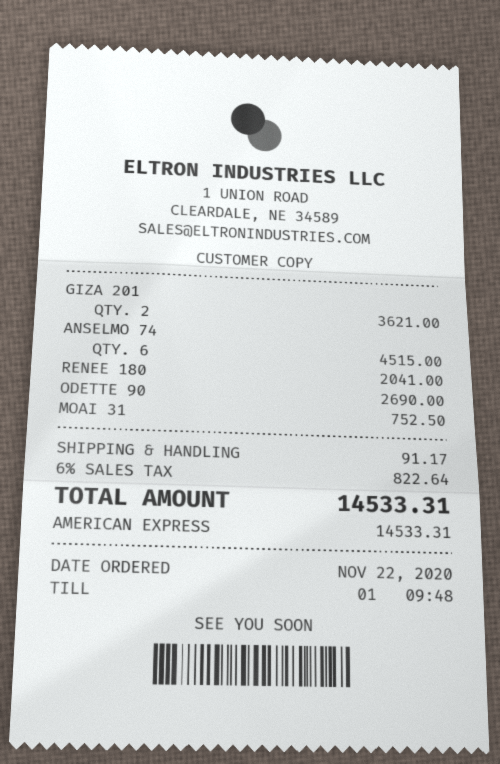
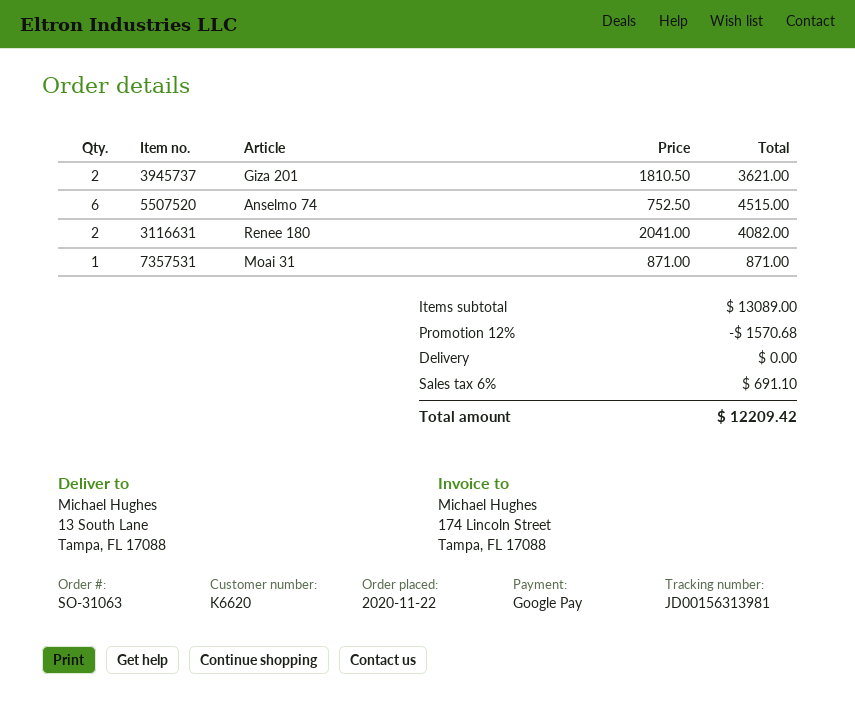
payment method: American Express -> Google Pay
RENEE 180: 1 for 2041.00 -> 2 for 4082.00
ODETTE 90: 1 for 2690.00 -> none
MOAI 31: 1 for 752.50 -> 1 for 871.00
discount: none -> 12% = 1570.68
shipping: 91.17 -> 0.00
tax: 6% = 822.64 -> 6% = 691.10
total: 14533.31 -> 12209.42

